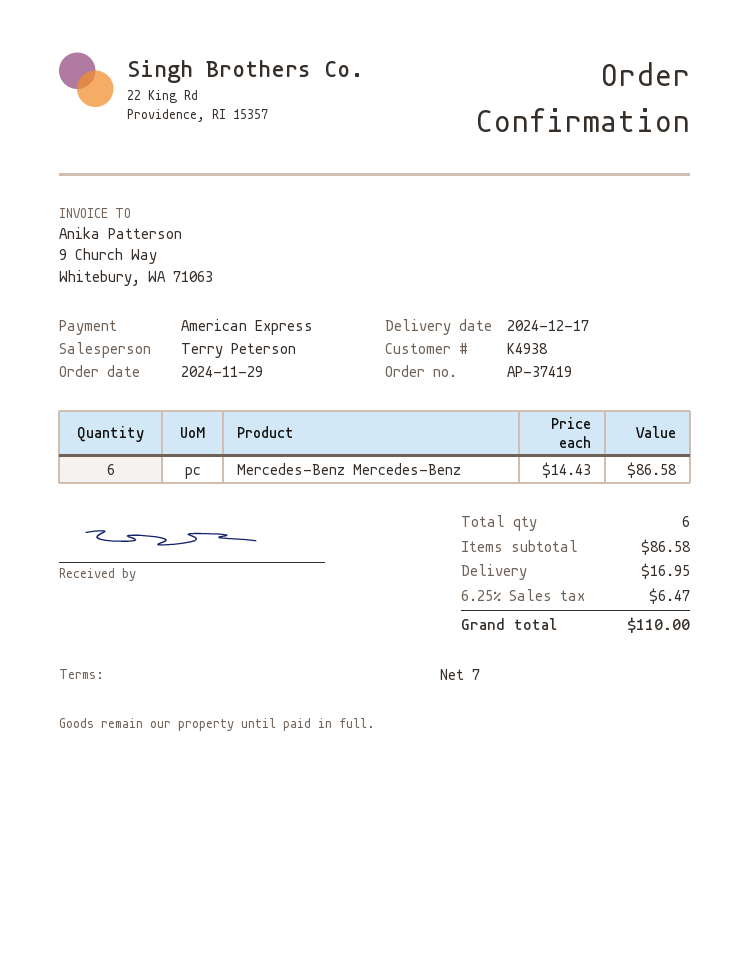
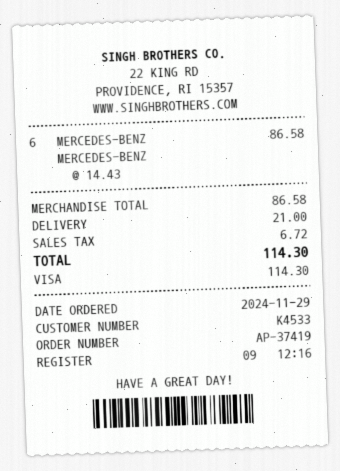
customer number: K4938 -> K4533
payment method: American Express -> Visa
shipping: 16.95 -> 21.00
tax: 6.47 -> 6.72
total: 110.00 -> 114.30

